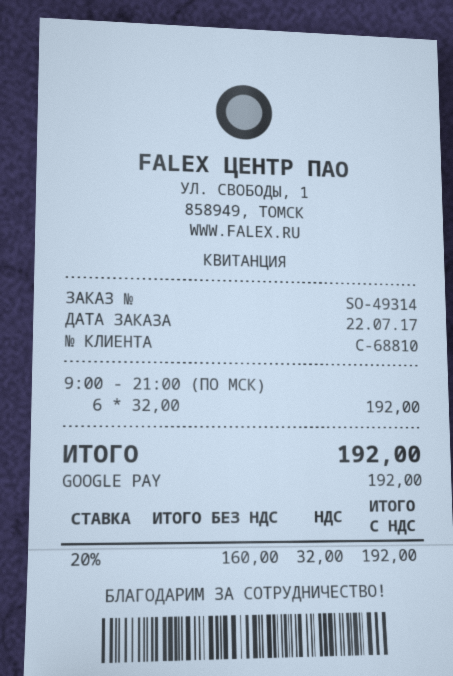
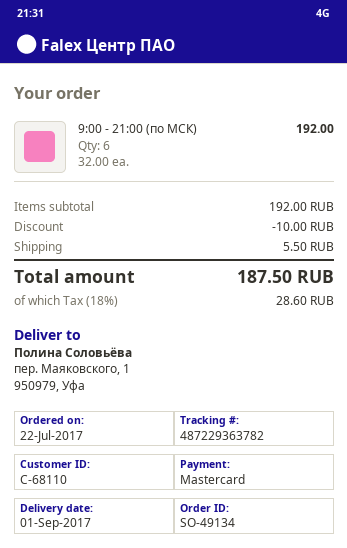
order number: SO-49314 -> SO-49134
customer number: C-68810 -> C-68110
payment method: Google Pay -> Mastercard
discount: none -> 10.00
shipping: none -> 5.50
tax: 20% = 32.00 -> 18% = 28.60
total: 192.00 -> 187.50

